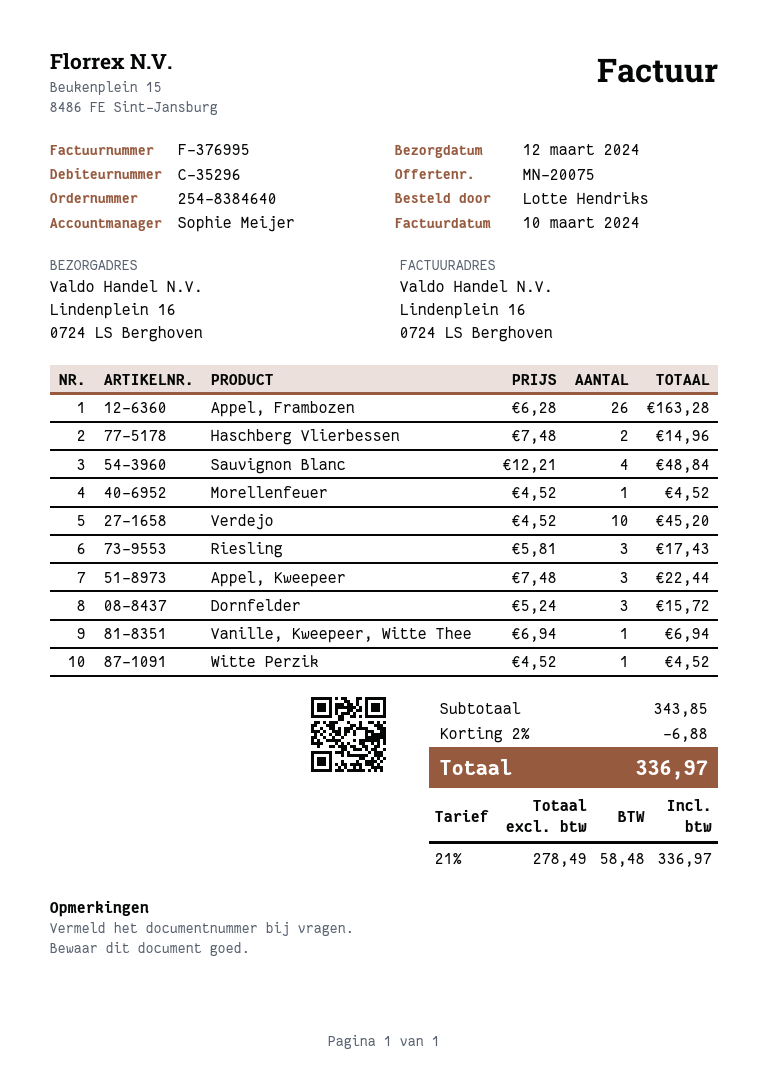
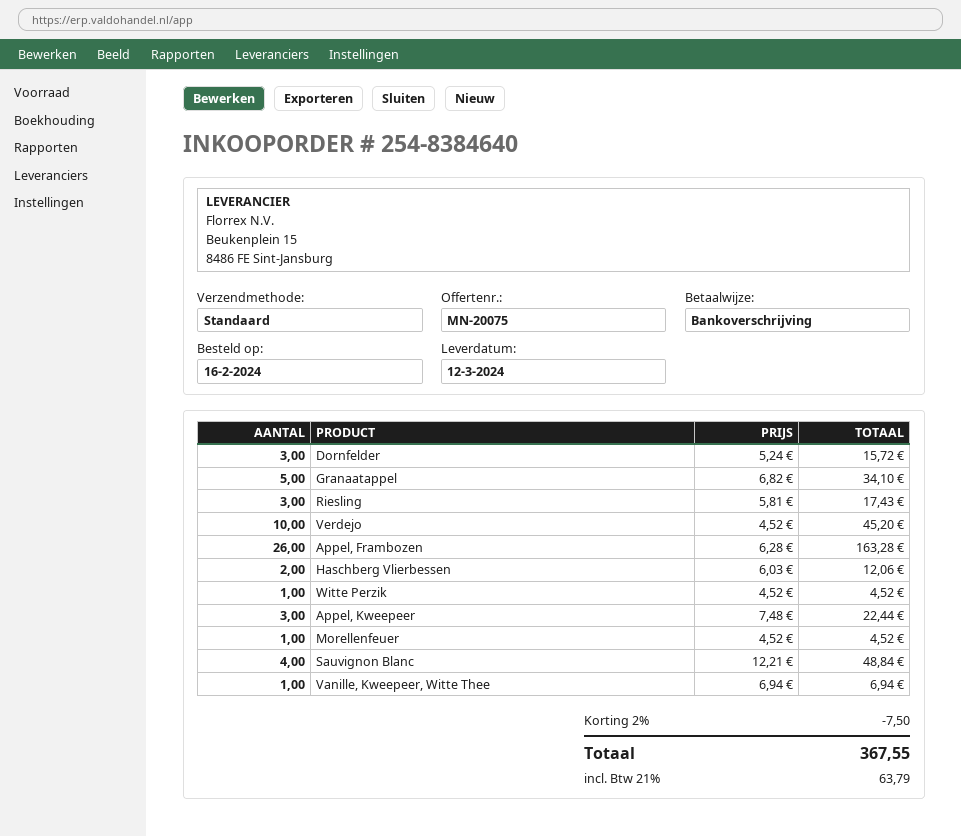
Haschberg Vlierbessen: 2 x 7.48 = 14.96 -> 2 x 6.03 = 12.06
Granaatappel: none -> 5 x 6.82 = 34.10
discount: 2% = 6.88 -> 2% = 7.50
tax: 21% = 58.48 -> 21% = 63.79
total: 336.97 -> 367.55

